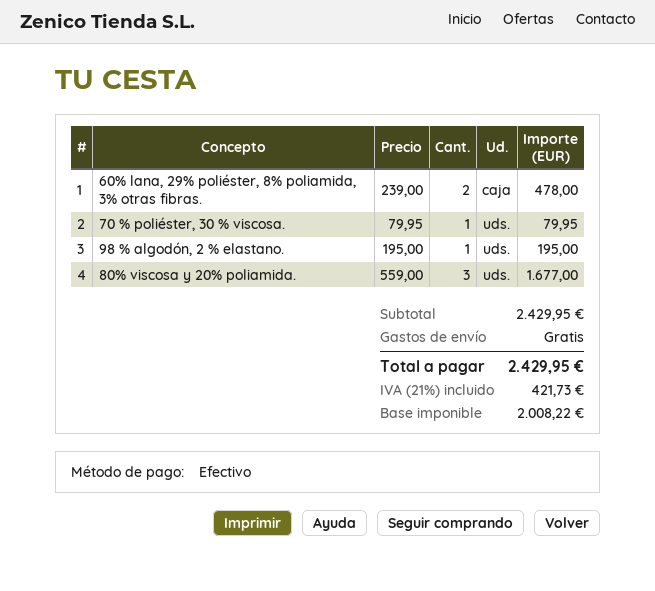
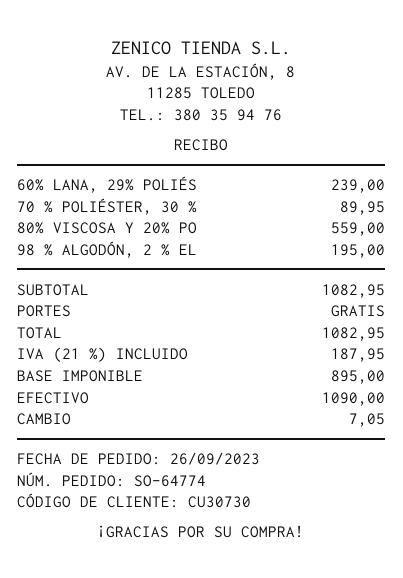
60% lana, 29% poliéster, 8% poliamida, 3% otras fibras.: 2 for 478.00 -> 1 for 239.00
70 % poliéster, 30 % viscosa.: 1 for 79.95 -> 1 for 89.95
80% viscosa y 20% poliamida.: 3 for 1677.00 -> 1 for 559.00
subtotal: 2429.95 -> 1082.95
net: 2008.22 -> 895.00
tax: 21% = 421.73 -> 21% = 187.95
total: 2429.95 -> 1082.95

